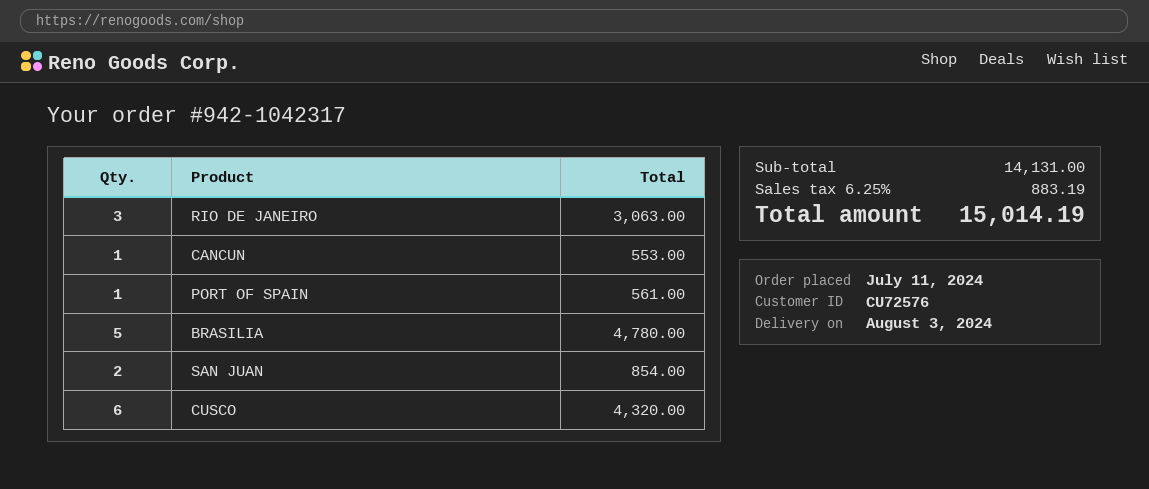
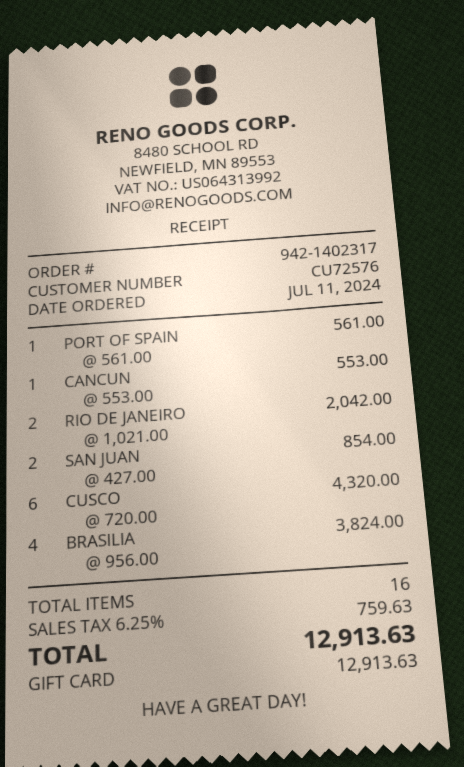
order number: 942-1042317 -> 942-1402317
RIO DE JANEIRO: 3 for 3063.00 -> 2 for 2042.00
BRASILIA: 5 for 4780.00 -> 4 for 3824.00
tax: 6.25% = 883.19 -> 6.25% = 759.63
total: 15014.19 -> 12913.63

